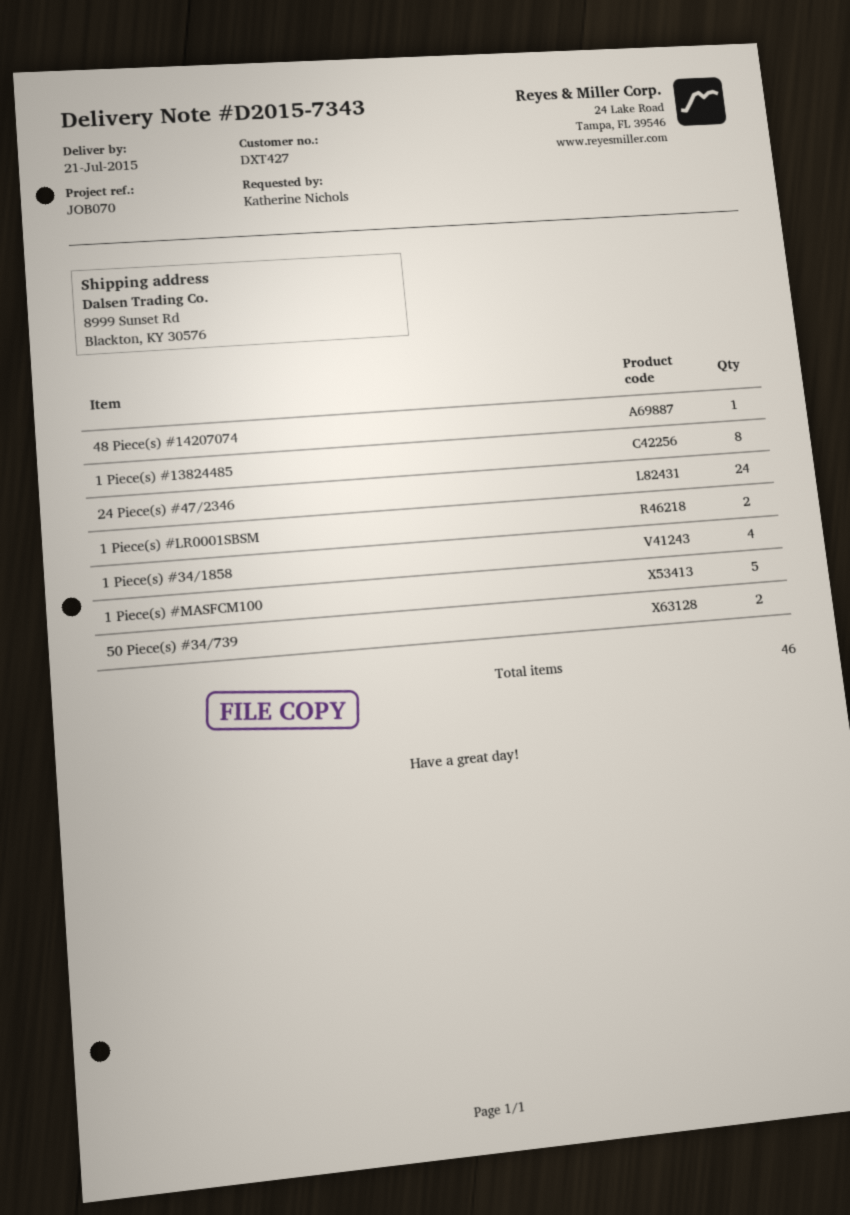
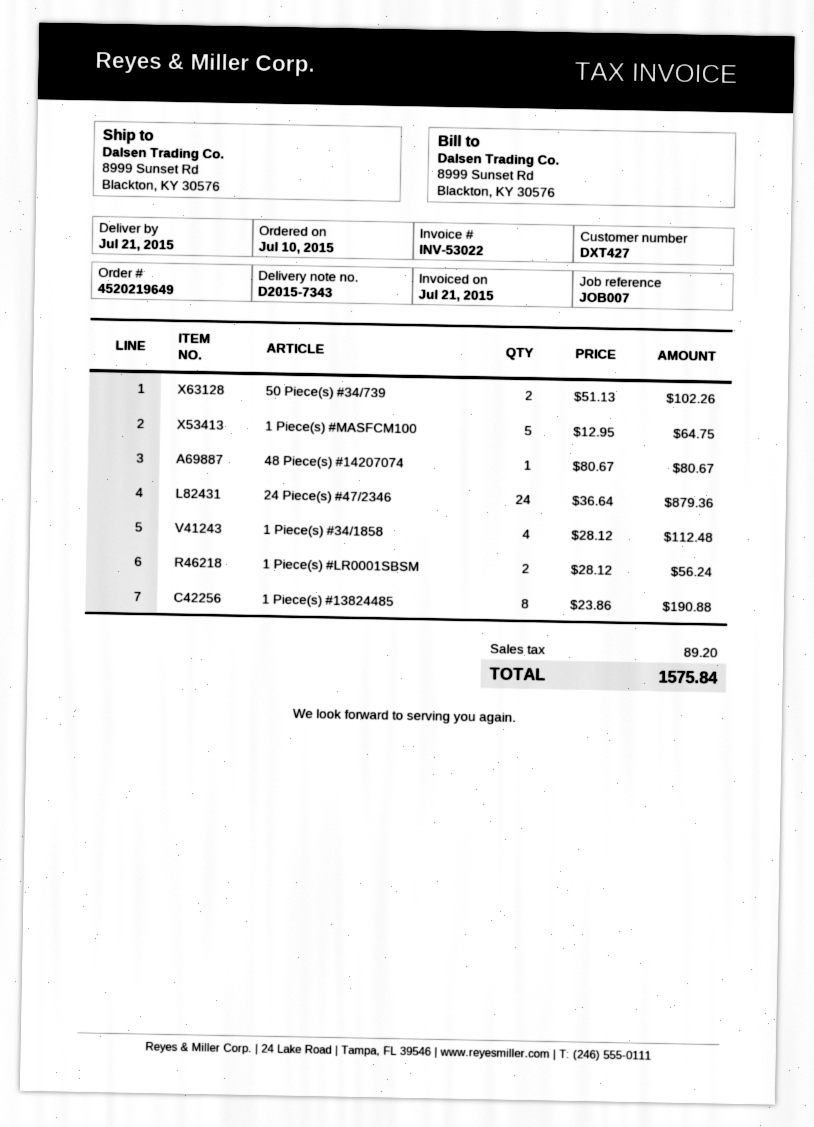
reference: JOB070 -> JOB007

